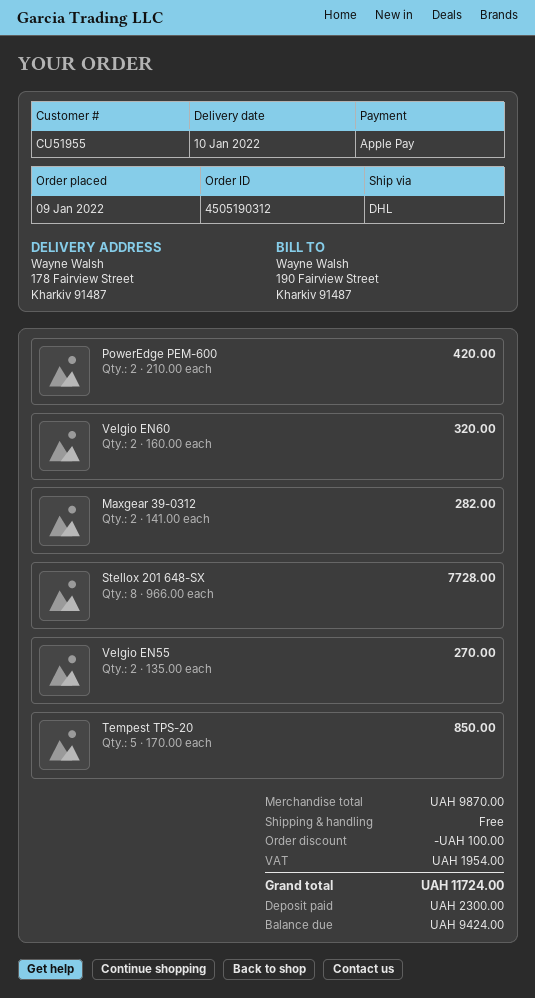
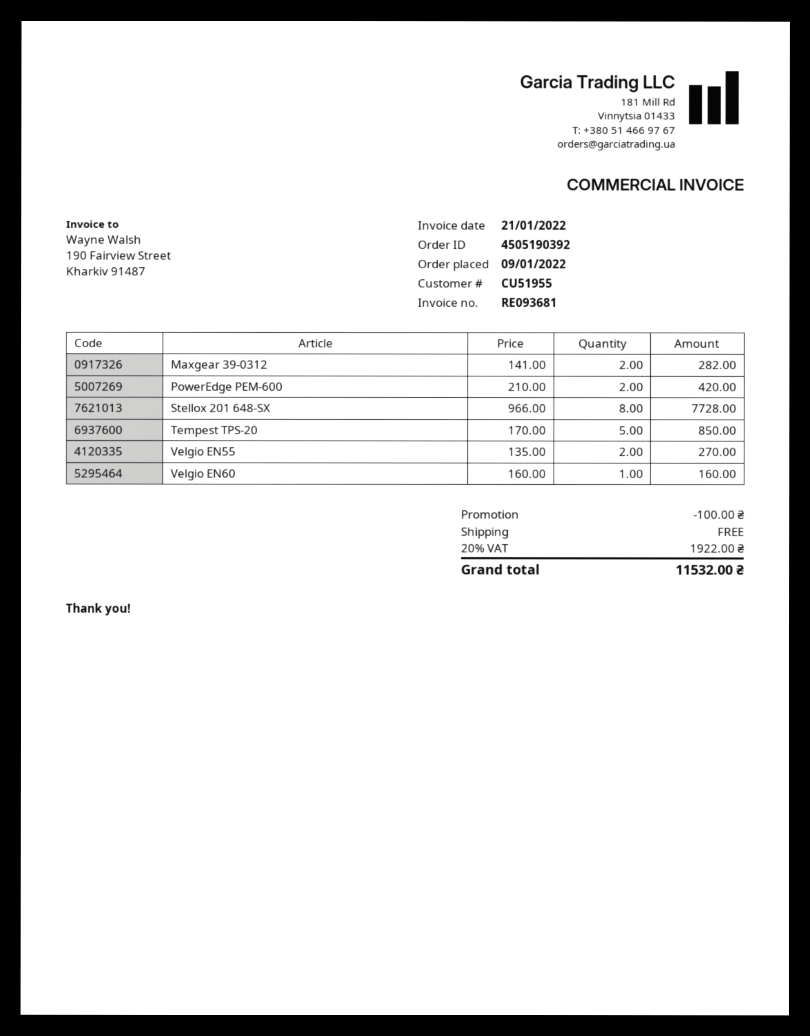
order number: 4505190312 -> 4505190392
Velgio EN60: 2 x 160.00 = 320.00 -> 1 x 160.00 = 160.00
tax: 1954.00 -> 1922.00
total: 11724.00 -> 11532.00

